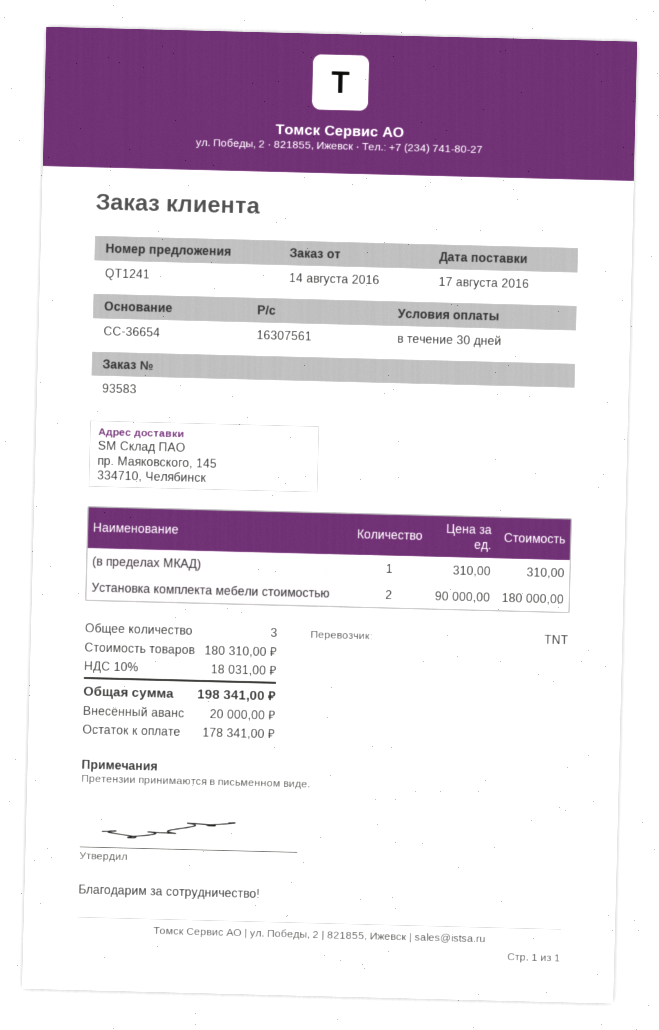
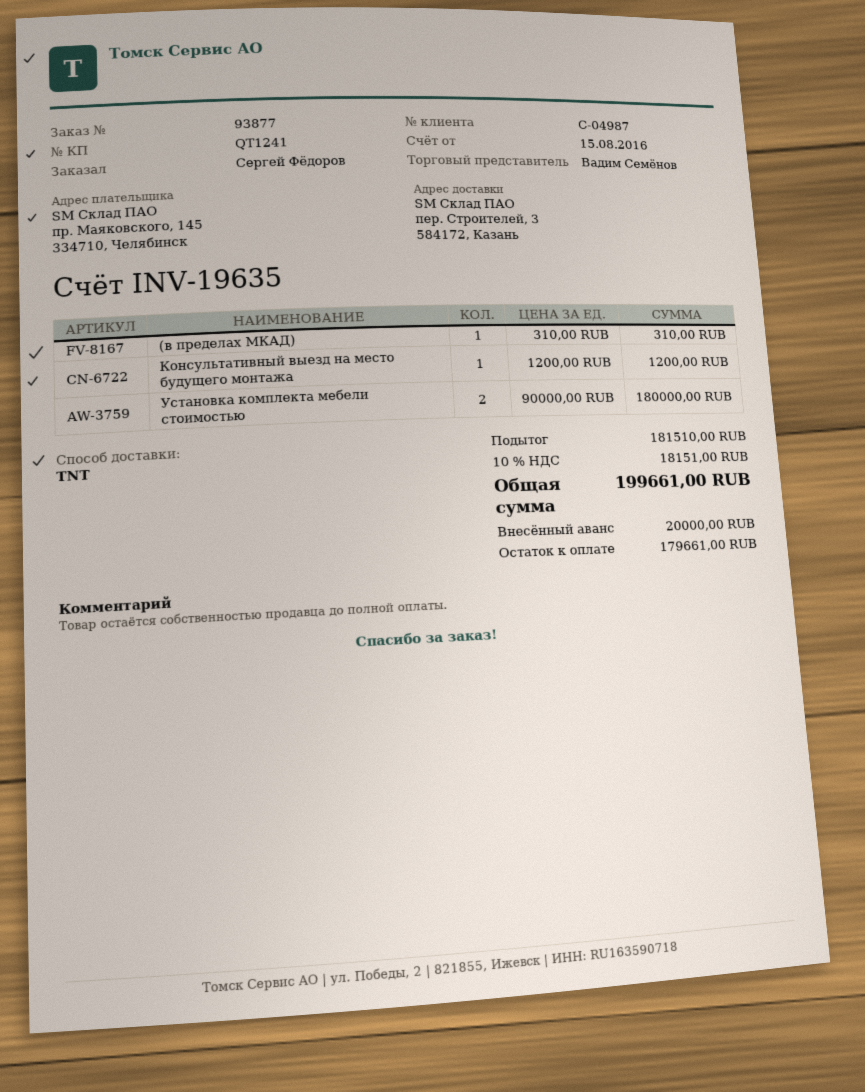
order number: 93583 -> 93877
ship to: пр. Маяковского, 145, 334710, Челябинск -> пер. Строителей, 3, 584172, Казань
Консультативный выезд на место будущего монтажа: none -> 1 x 1200.00 = 1200.00
subtotal: 180310.00 -> 181510.00
tax: 10% = 18031.00 -> 10% = 18151.00
total: 198341.00 -> 199661.00
balance: 178341.00 -> 179661.00

